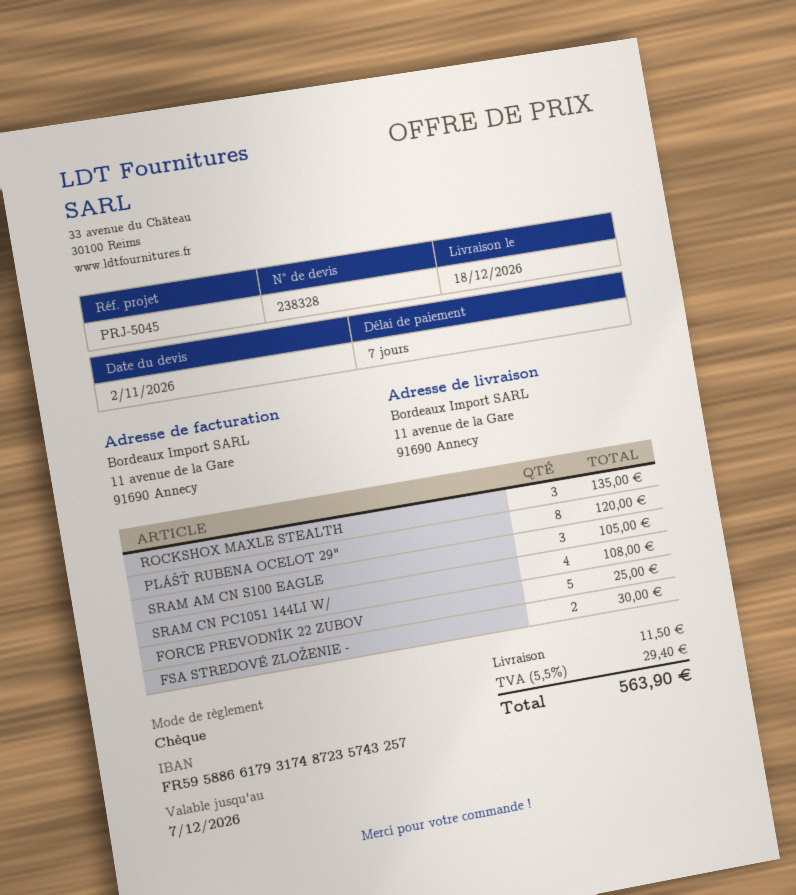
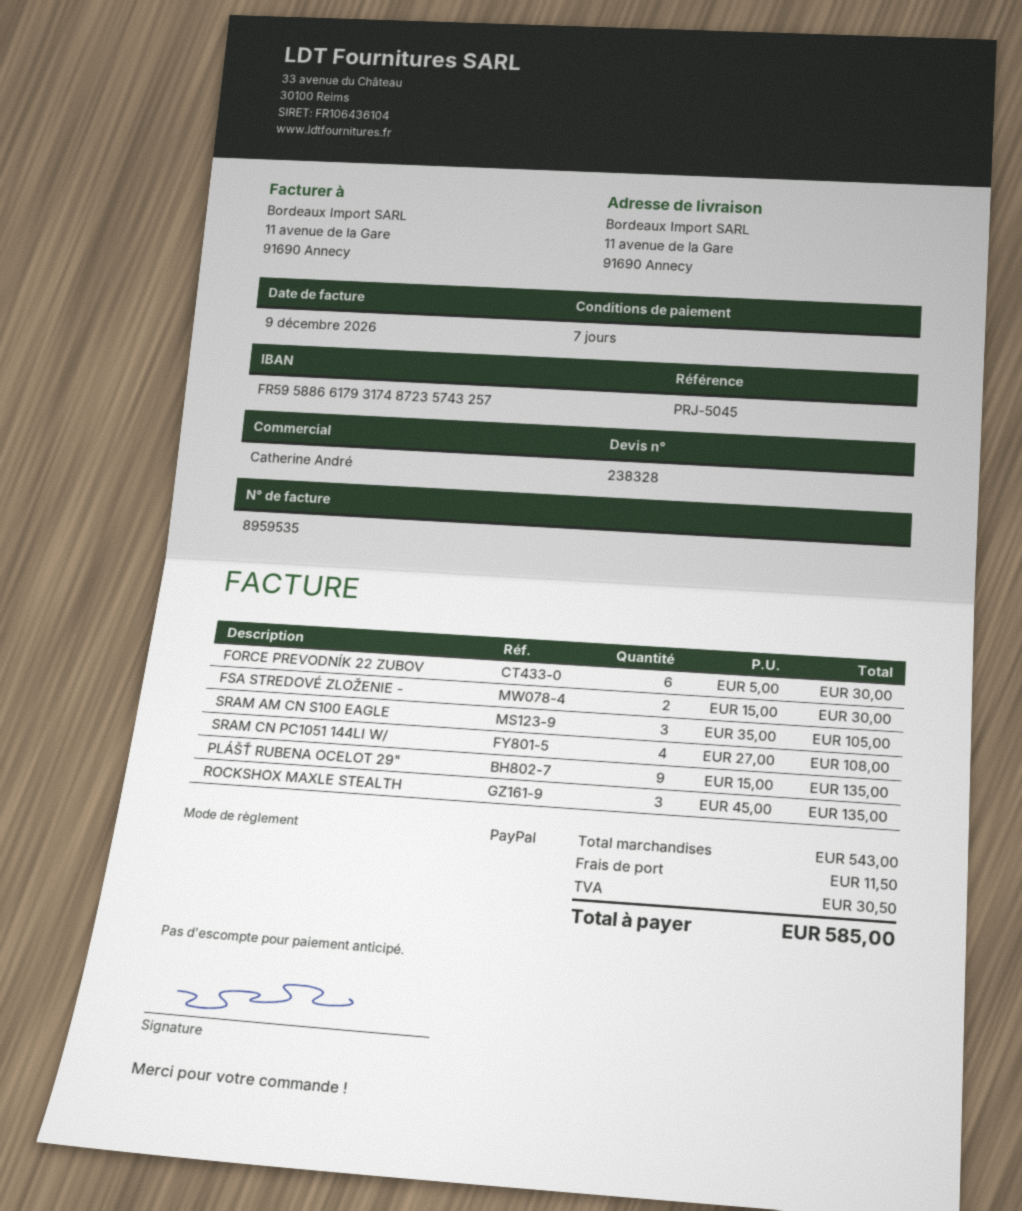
payment method: cheque -> PayPal
PLÁŠŤ RUBENA OCELOT 29": 8 for 120.00 -> 9 for 135.00
FORCE PREVODNÍK 22 ZUBOV: 5 for 25.00 -> 6 for 30.00
tax: 29.40 -> 30.50
total: 563.90 -> 585.00

